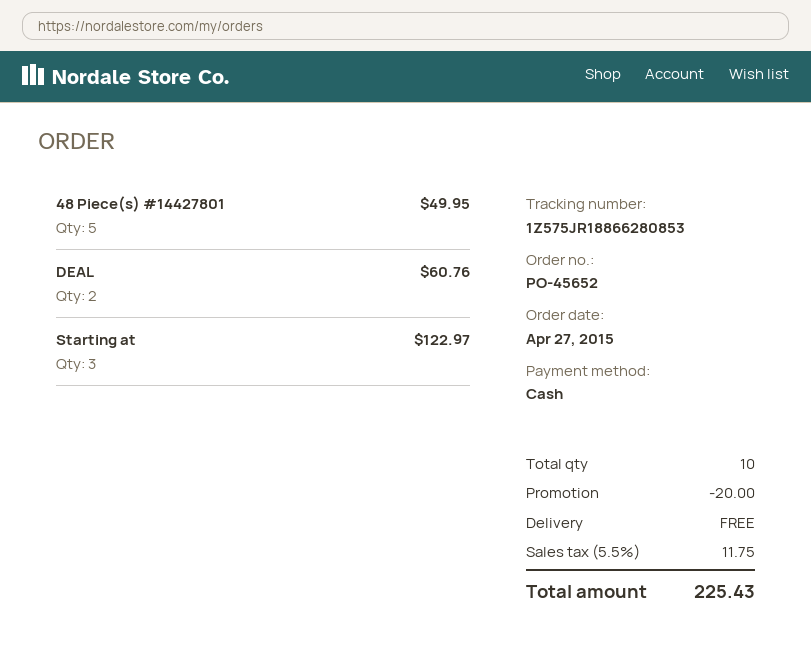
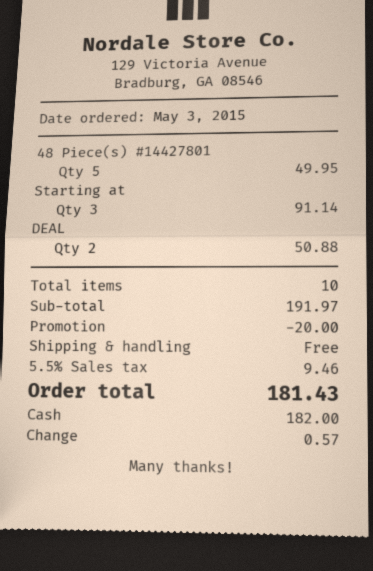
order date: 2015-04-27 -> 2015-05-03
DEAL: 2 for 60.76 -> 2 for 50.88
Starting at: 3 for 122.97 -> 3 for 91.14
tax: 5.5% = 11.75 -> 5.5% = 9.46
total: 225.43 -> 181.43

